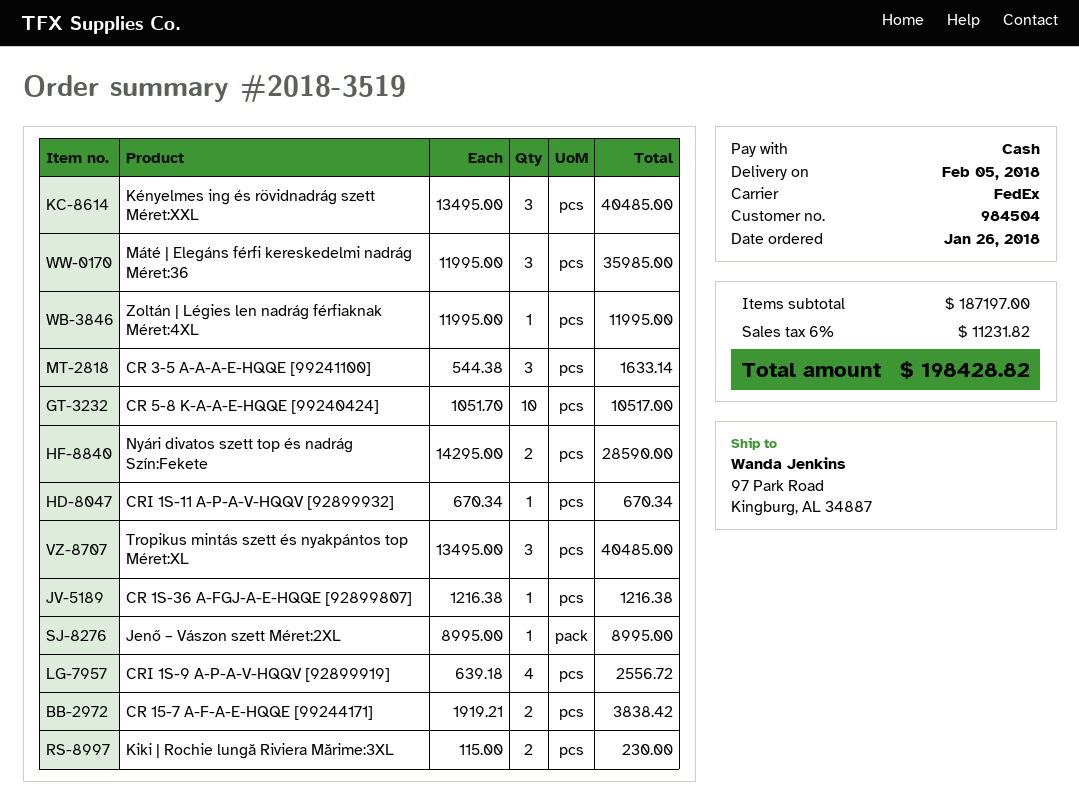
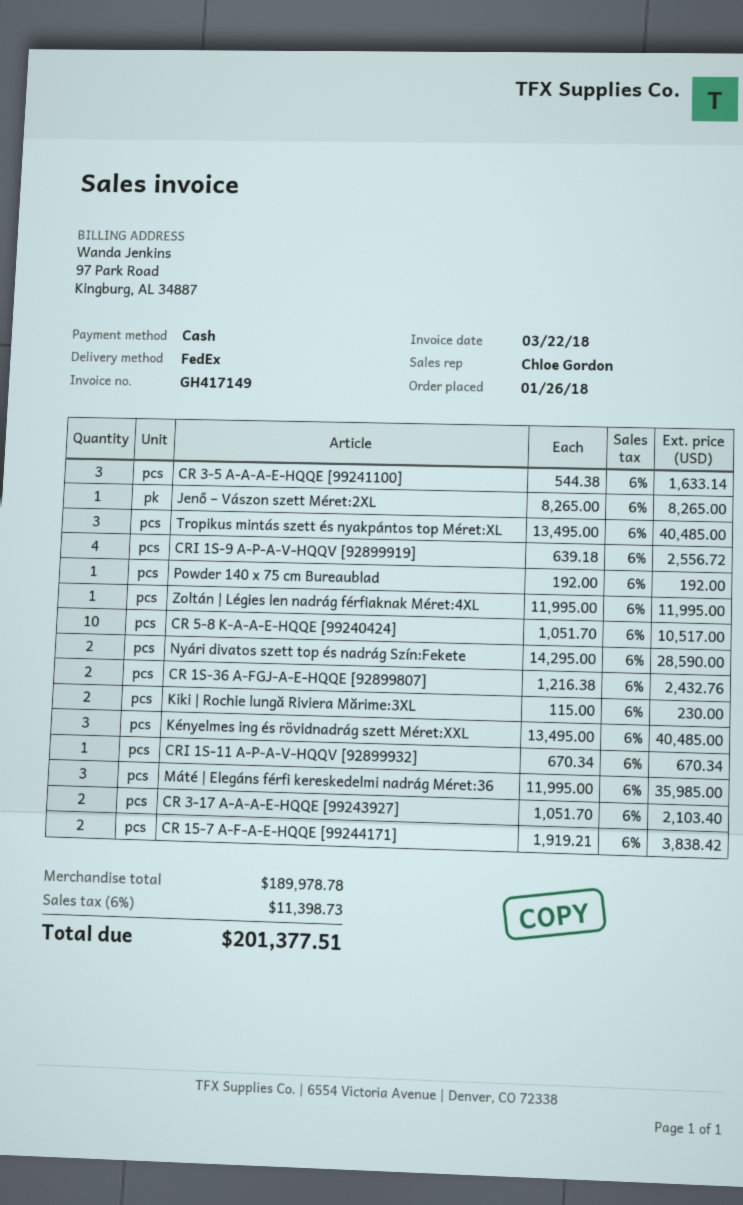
CR 1S-36 A-FGJ-A-E-HQQE [92899807]: 1 x 1216.38 = 1216.38 -> 2 x 1216.38 = 2432.76
Jenő – Vászon szett Méret:2XL: 1 x 8995.00 = 8995.00 -> 1 x 8265.00 = 8265.00
Powder 140 x 75 cm Bureaublad: none -> 1 x 192.00 = 192.00
CR 3-17 A-A-A-E-HQQE [99243927]: none -> 2 x 1051.70 = 2103.40
subtotal: 187197.00 -> 189978.78
tax: 6% = 11231.82 -> 6% = 11398.73
total: 198428.82 -> 201377.51

